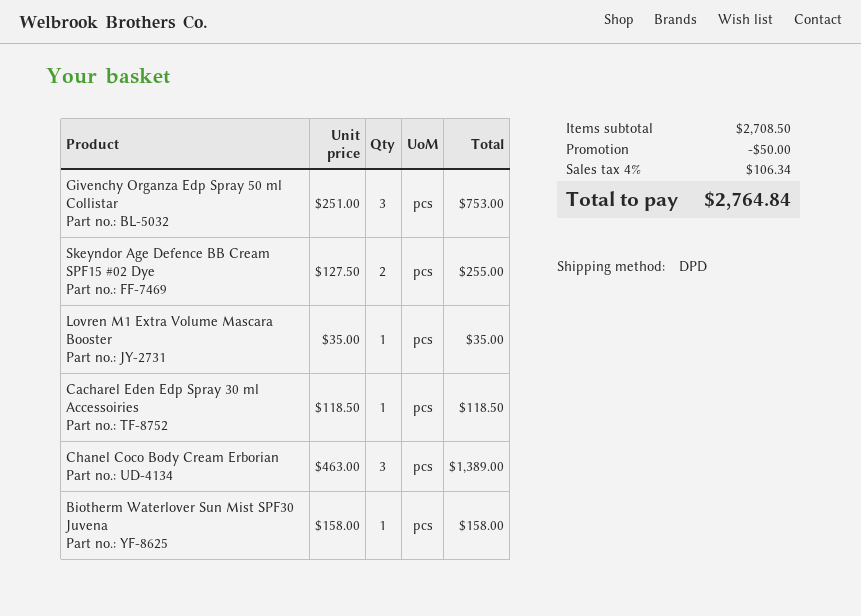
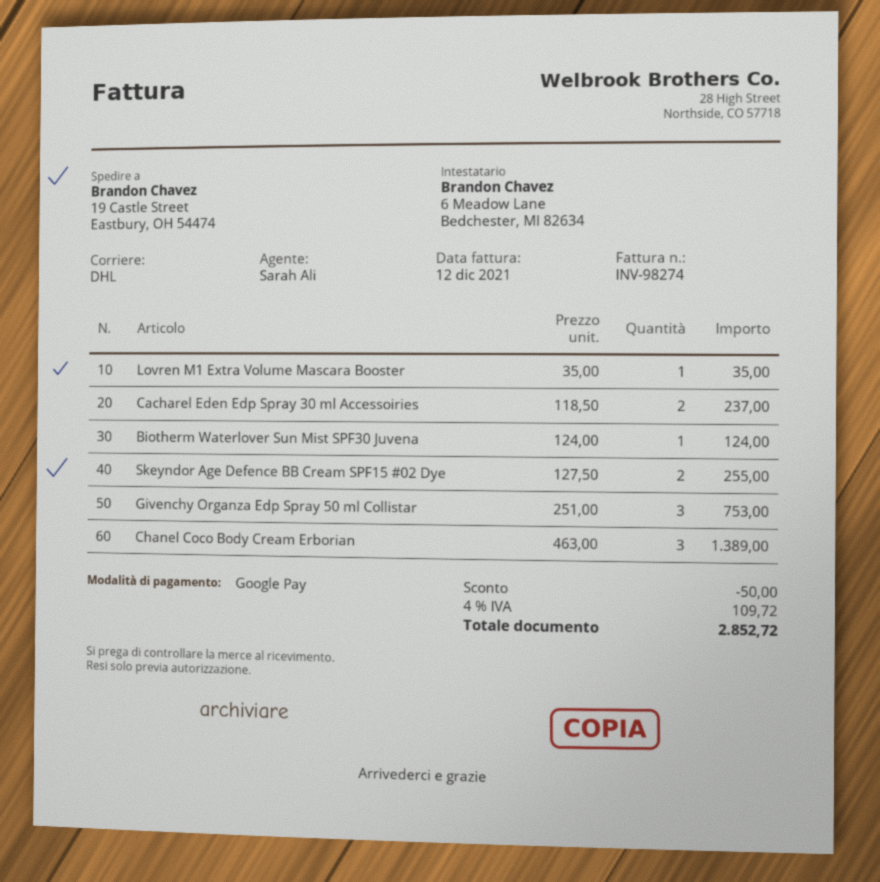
shipping method: DPD -> DHL
Cacharel Eden Edp Spray 30 ml Accessoiries: 1 x 118.50 = 118.50 -> 2 x 118.50 = 237.00
Biotherm Waterlover Sun Mist SPF30 Juvena: 1 x 158.00 = 158.00 -> 1 x 124.00 = 124.00
tax: 4% = 106.34 -> 4% = 109.72
total: 2764.84 -> 2852.72

